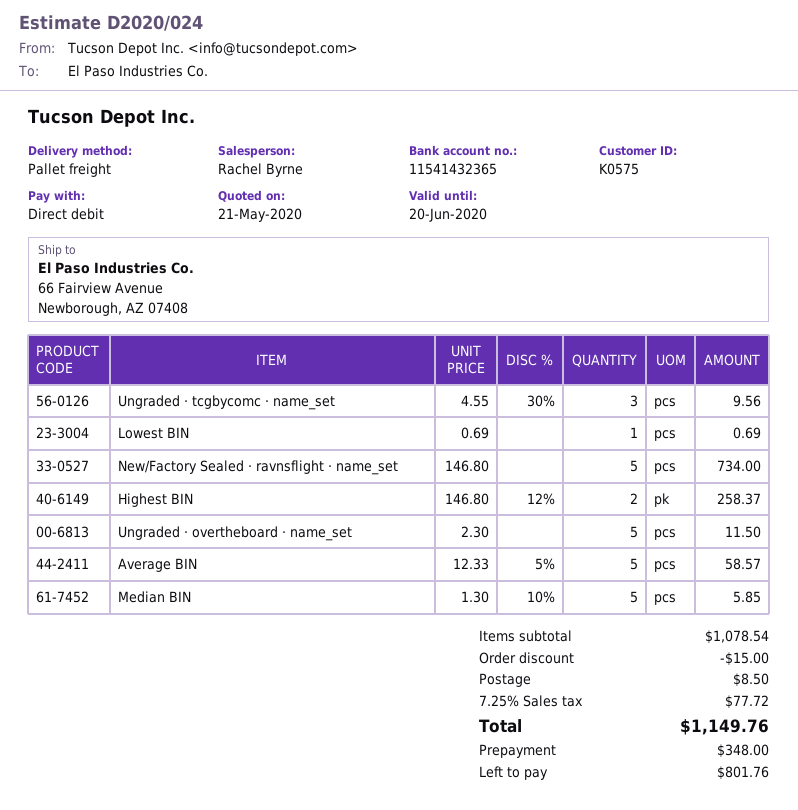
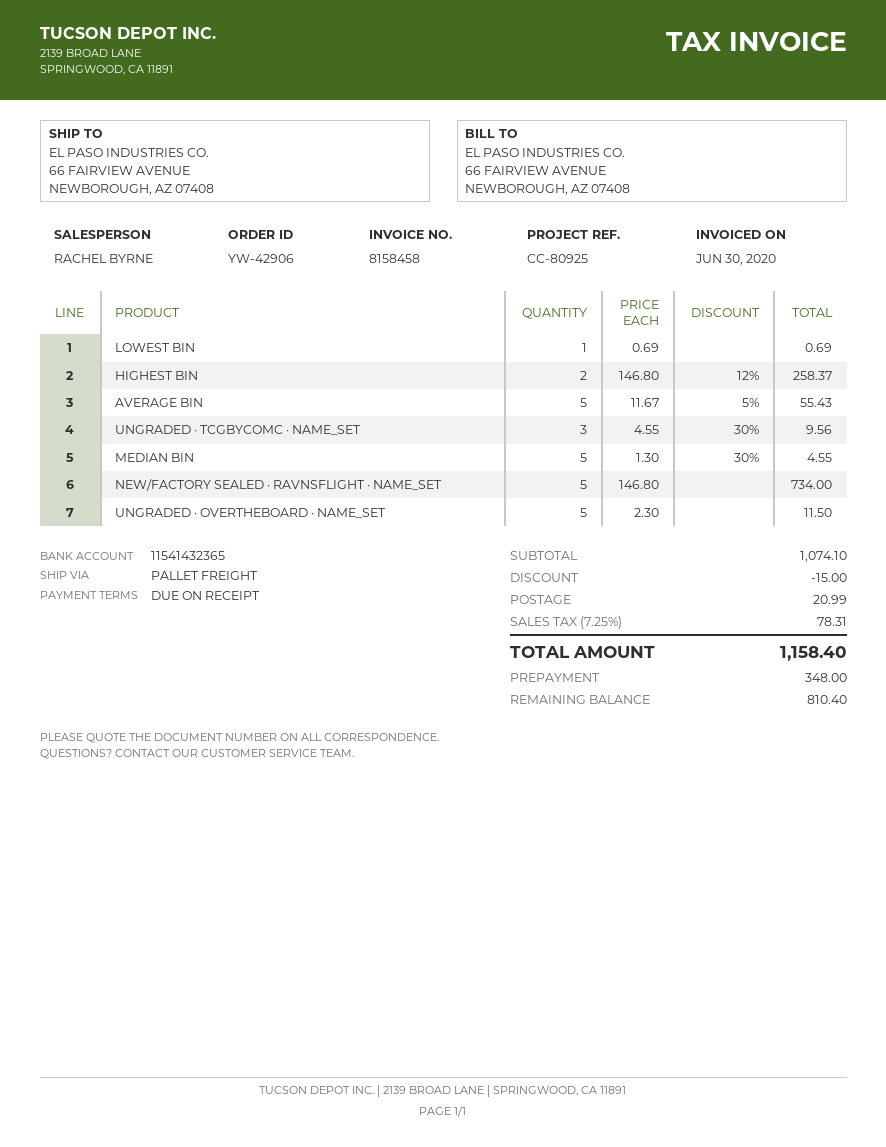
Average BIN: 5 x 12.33 - 5% = 58.57 -> 5 x 11.67 - 5% = 55.43
Median BIN: 5 x 1.30 - 10% = 5.85 -> 5 x 1.30 - 30% = 4.55
subtotal: 1078.54 -> 1074.10
shipping: 8.50 -> 20.99
tax: 7.25% = 77.72 -> 7.25% = 78.31
total: 1149.76 -> 1158.40
balance: 801.76 -> 810.40

